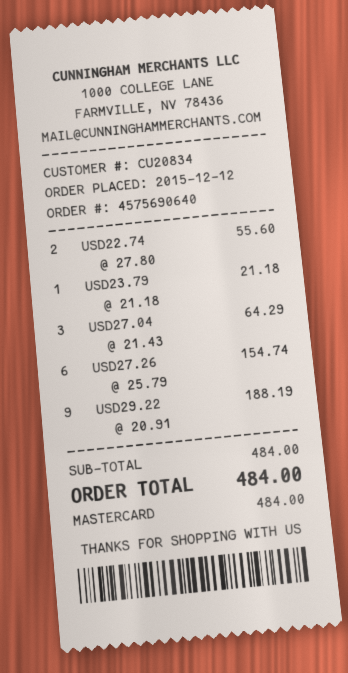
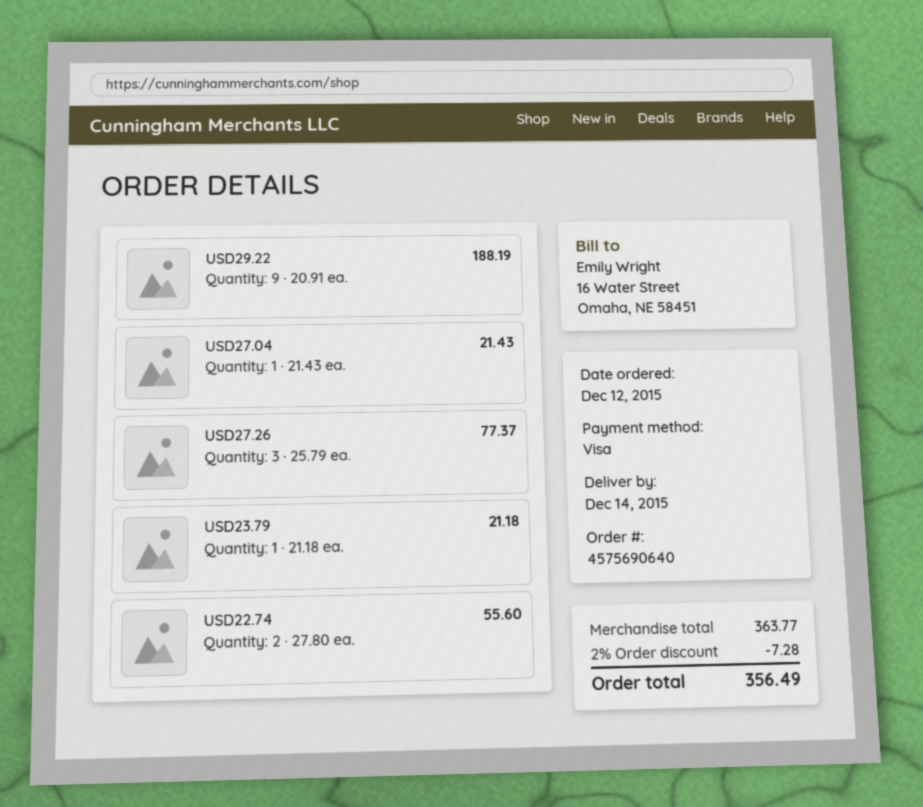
payment method: Mastercard -> Visa
USD27.04: 3 x 21.43 = 64.29 -> 1 x 21.43 = 21.43
USD27.26: 6 x 25.79 = 154.74 -> 3 x 25.79 = 77.37
subtotal: 484.00 -> 363.77
discount: none -> 2% = 7.28
total: 484.00 -> 356.49

